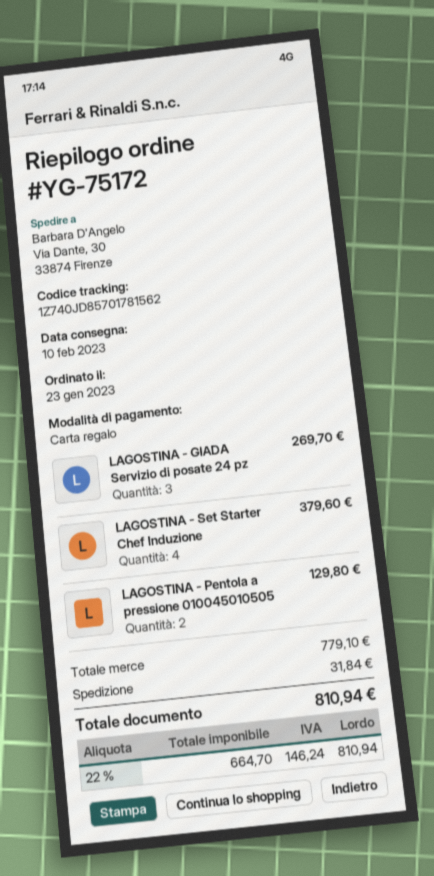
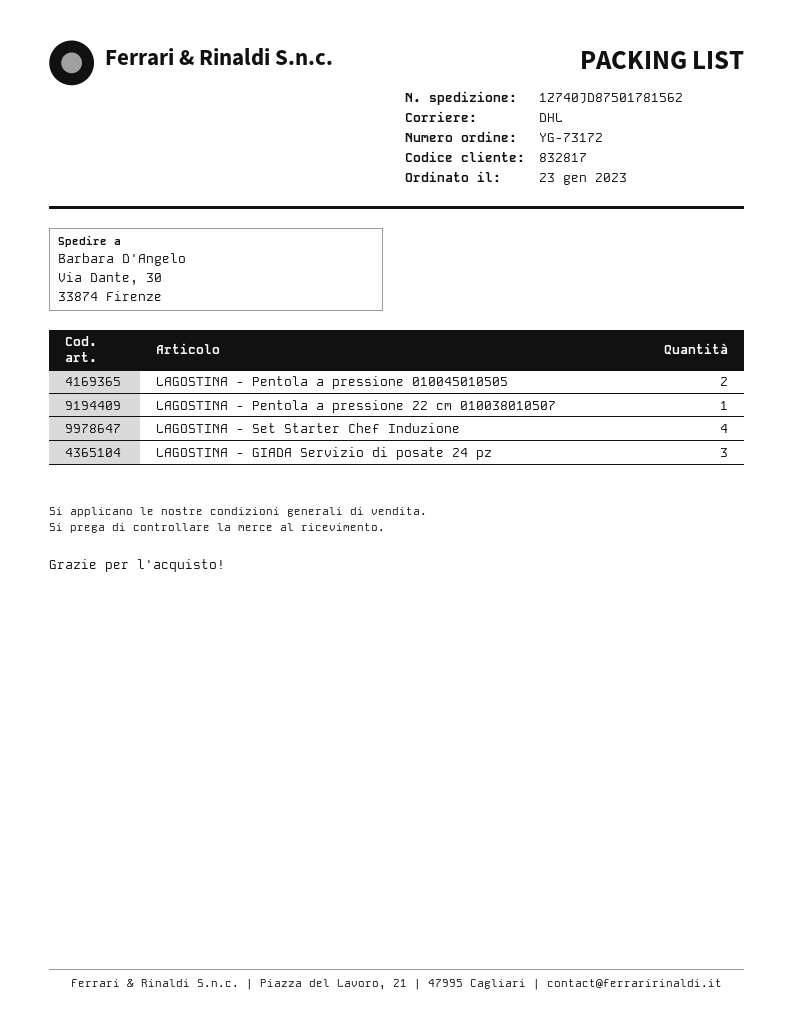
order number: YG-75172 -> YG-73172
tracking number: 1Z740JD85701781562 -> 1Z740JD87501781562
LAGOSTINA - Pentola a pressione 22 cm 010038010507: none -> 1

